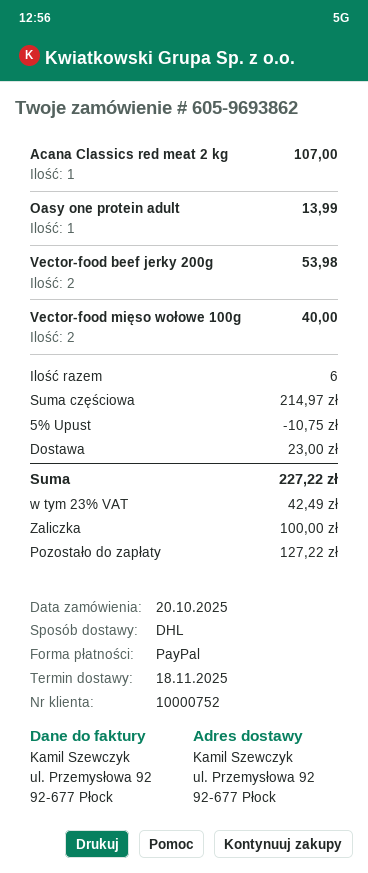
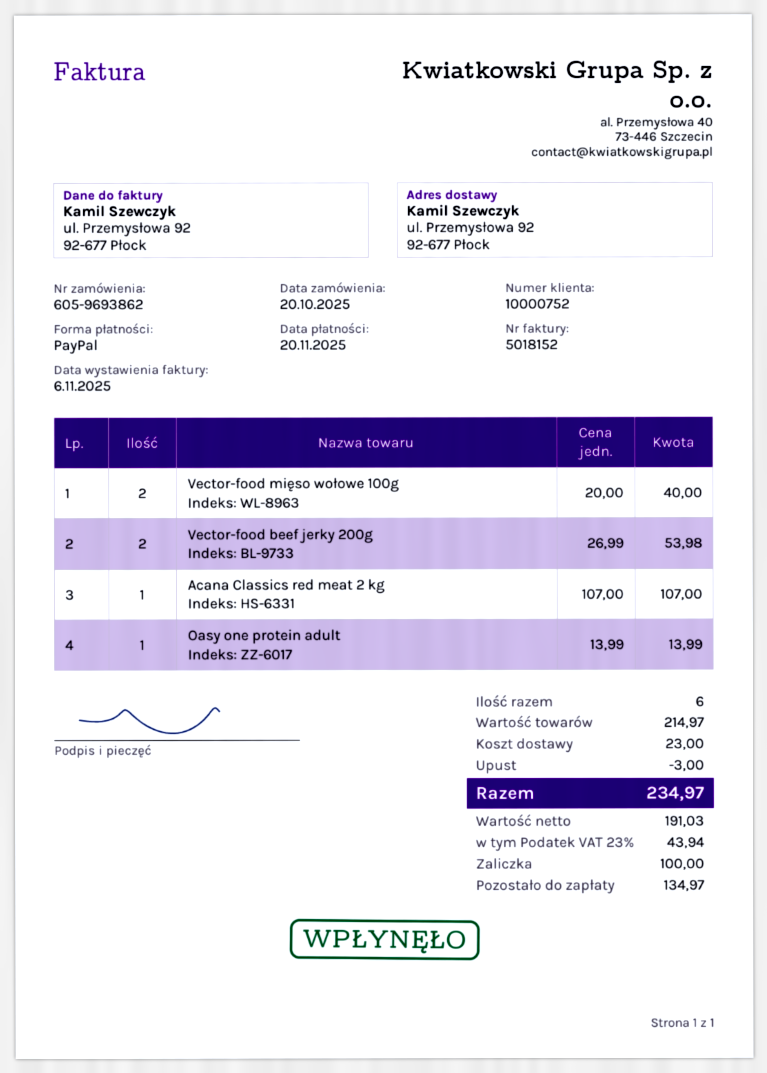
discount: 10.75 -> 3.00
tax: 23% = 42.49 -> 23% = 43.94
total: 227.22 -> 234.97
balance: 127.22 -> 134.97

